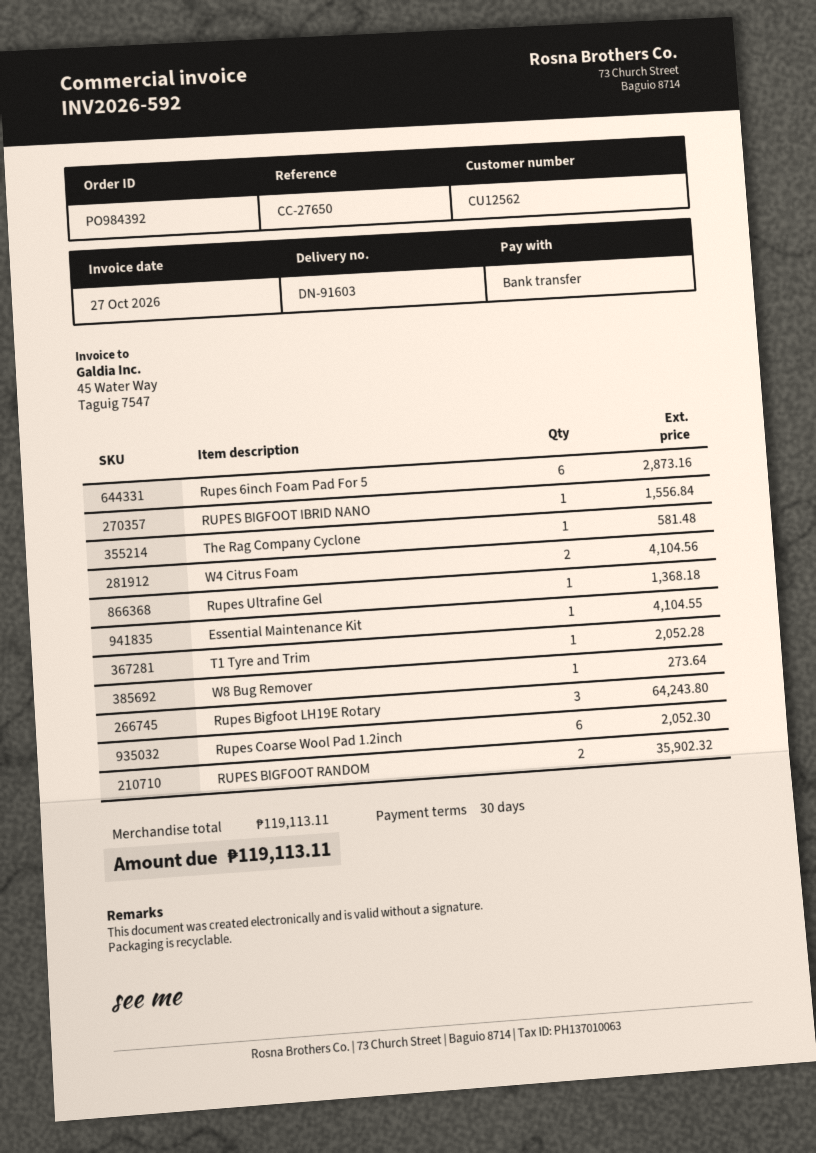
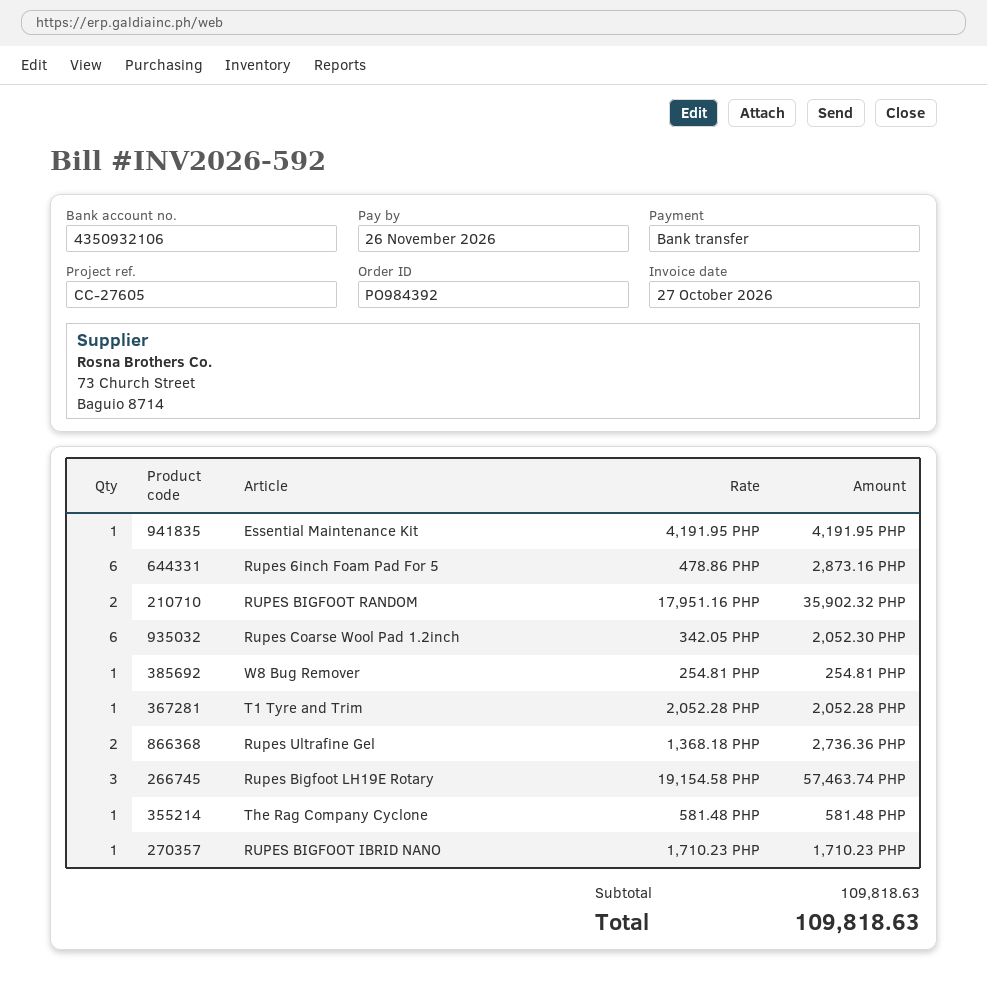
reference: CC-27650 -> CC-27605
RUPES BIGFOOT IBRID NANO: 1 for 1556.84 -> 1 for 1710.23
W4 Citrus Foam: 2 for 4104.56 -> none
Rupes Ultrafine Gel: 1 for 1368.18 -> 2 for 2736.36
Essential Maintenance Kit: 1 for 4104.55 -> 1 for 4191.95
W8 Bug Remover: 1 for 273.64 -> 1 for 254.81
Rupes Bigfoot LH19E Rotary: 3 for 64243.80 -> 3 for 57463.74
subtotal: 119113.11 -> 109818.63
total: 119113.11 -> 109818.63

